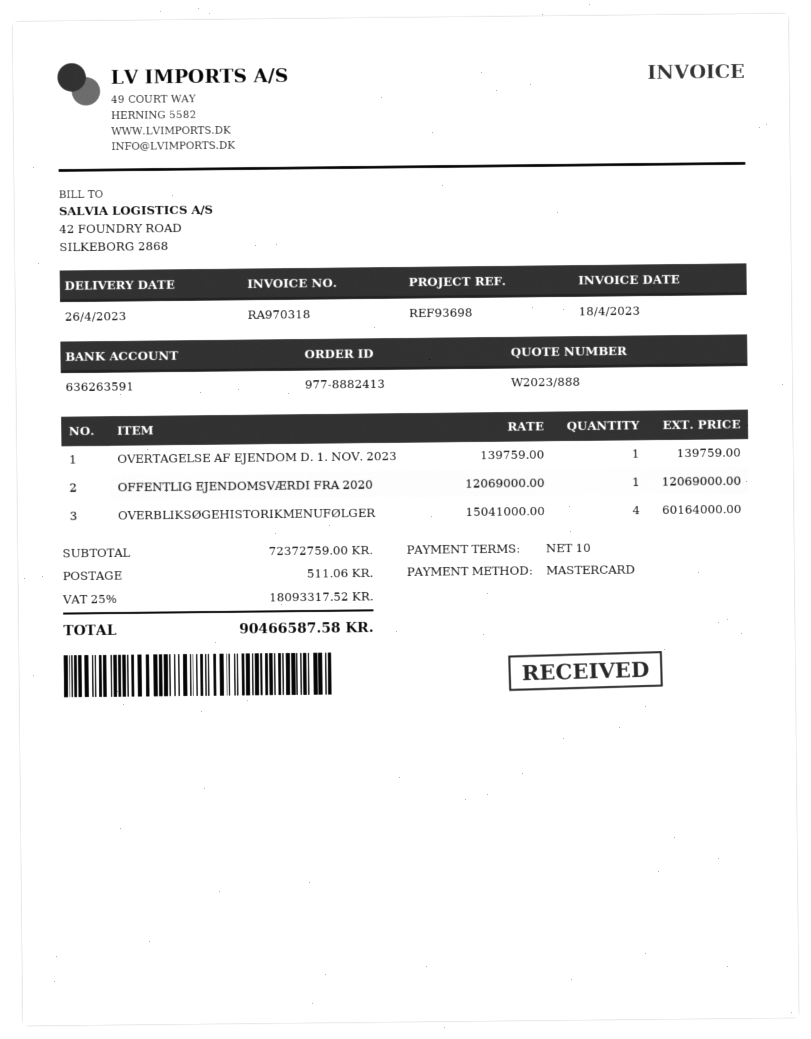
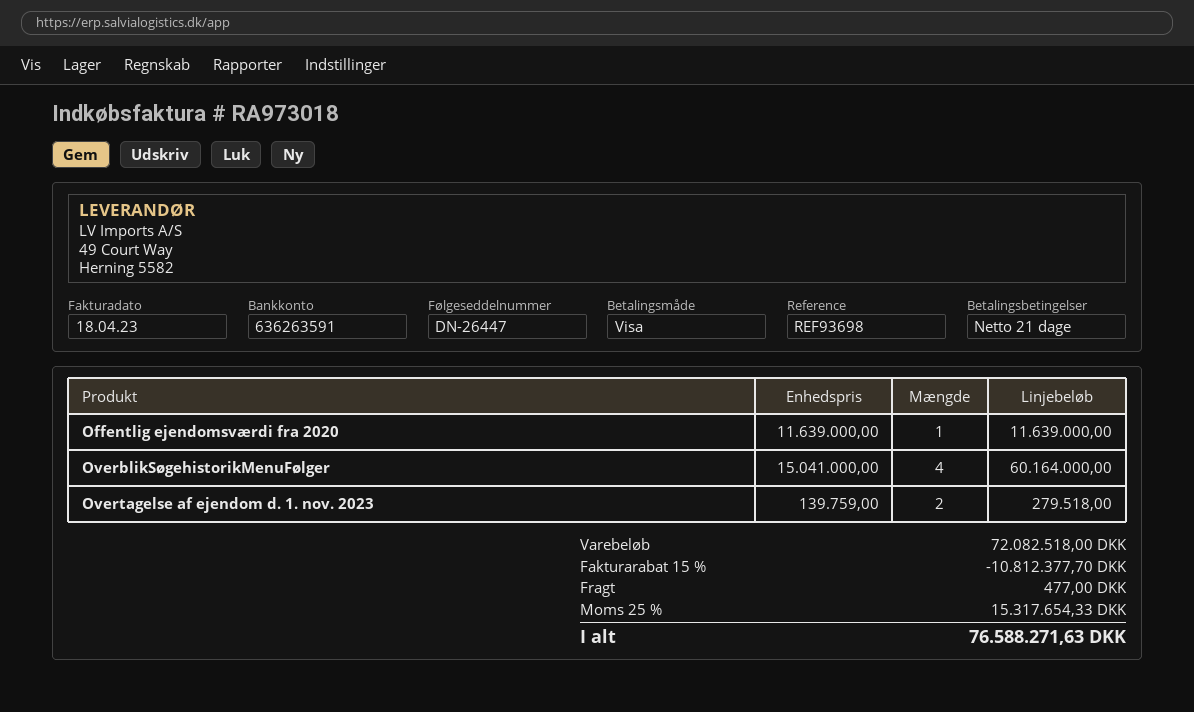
invoice number: RA970318 -> RA973018
payment terms: 10 days -> 21 days
payment method: Mastercard -> Visa
OVERTAGELSE AF EJENDOM D. 1. NOV. 2023: 1 x 139759.00 = 139759.00 -> 2 x 139759.00 = 279518.00
OFFENTLIG EJENDOMSVÆRDI FRA 2020: 1 x 12069000.00 = 12069000.00 -> 1 x 11639000.00 = 11639000.00
subtotal: 72372759.00 -> 72082518.00
discount: none -> 15% = 10812377.70
shipping: 511.06 -> 477.00
tax: 25% = 18093317.52 -> 25% = 15317654.33
total: 90466587.58 -> 76588271.63

